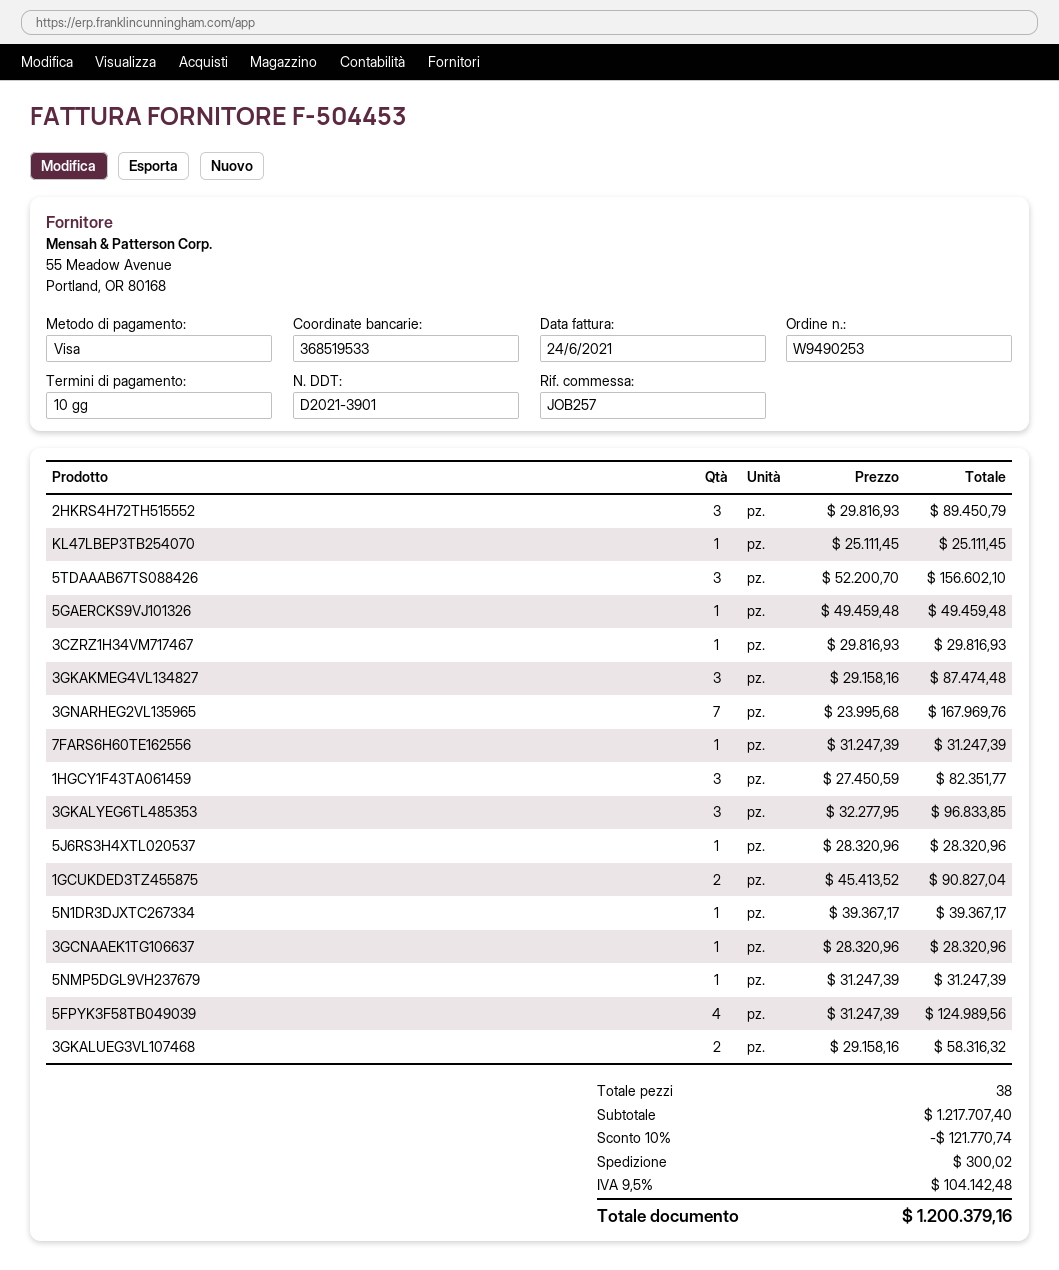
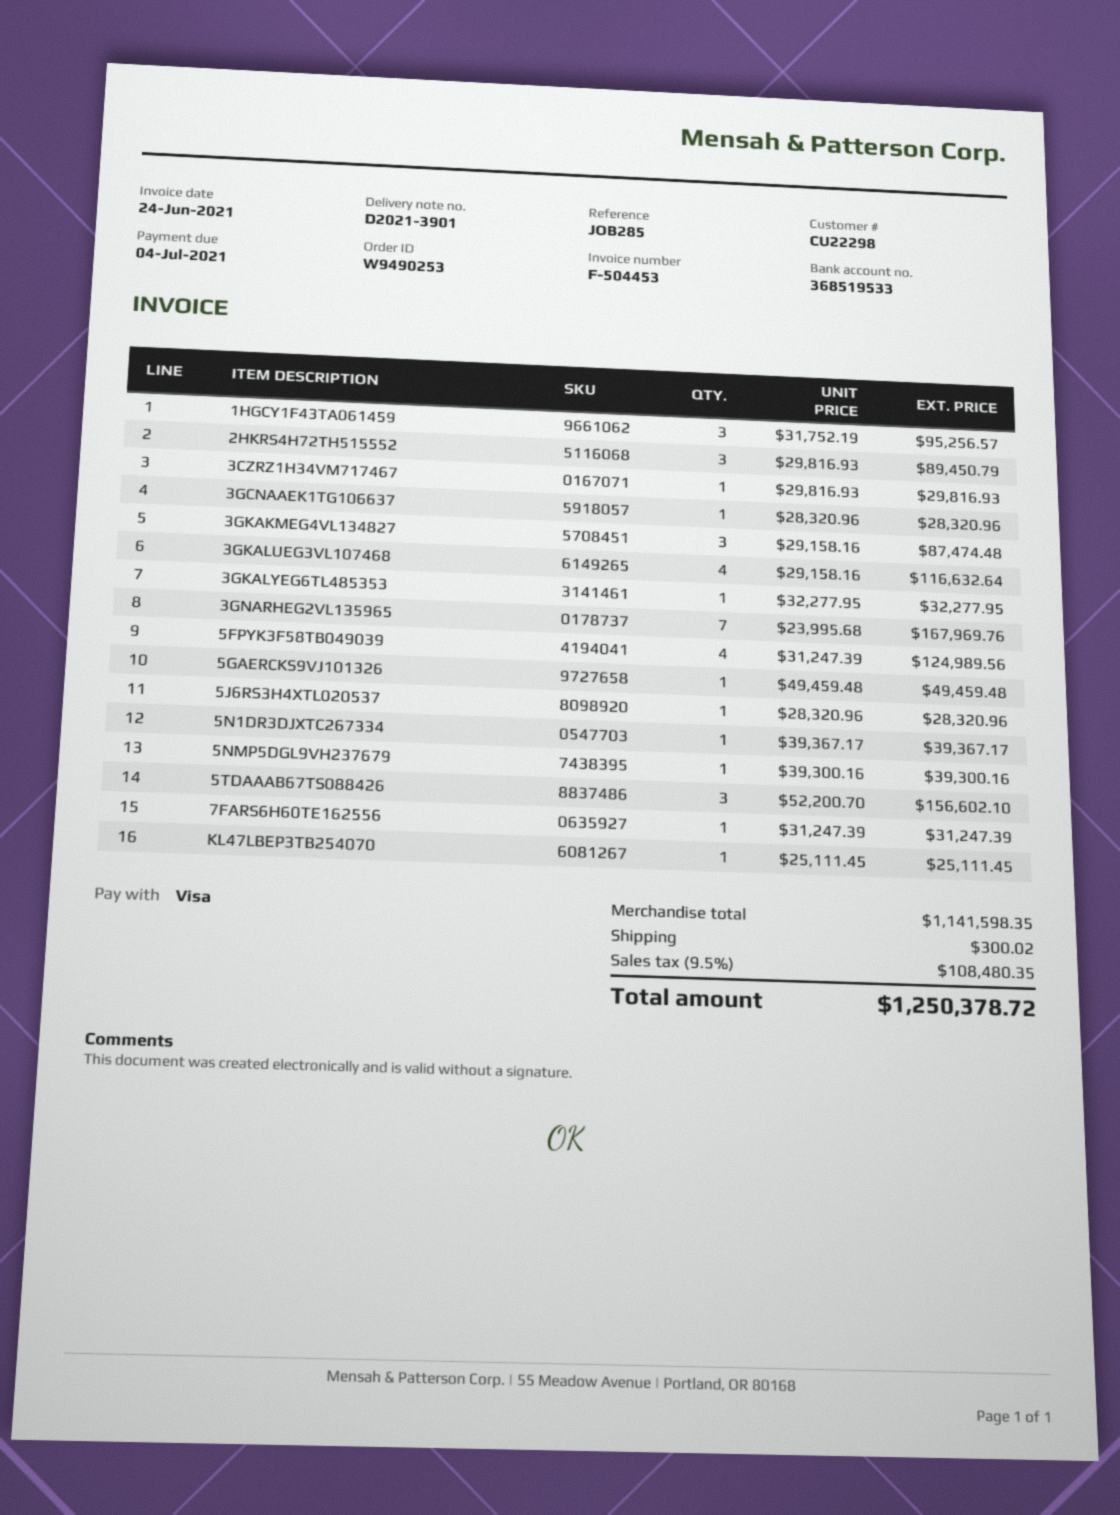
reference: JOB257 -> JOB285
1HGCY1F43TA061459: 3 x 27450.59 = 82351.77 -> 3 x 31752.19 = 95256.57
3GKALYEG6TL485353: 3 x 32277.95 = 96833.85 -> 1 x 32277.95 = 32277.95
1GCUKDED3TZ455875: 2 x 45413.52 = 90827.04 -> none
5NMP5DGL9VH237679: 1 x 31247.39 = 31247.39 -> 1 x 39300.16 = 39300.16
3GKALUEG3VL107468: 2 x 29158.16 = 58316.32 -> 4 x 29158.16 = 116632.64
subtotal: 1217707.40 -> 1141598.35
discount: 10% = 121770.74 -> none
tax: 9.5% = 104142.48 -> 9.5% = 108480.35
total: 1200379.16 -> 1250378.72

